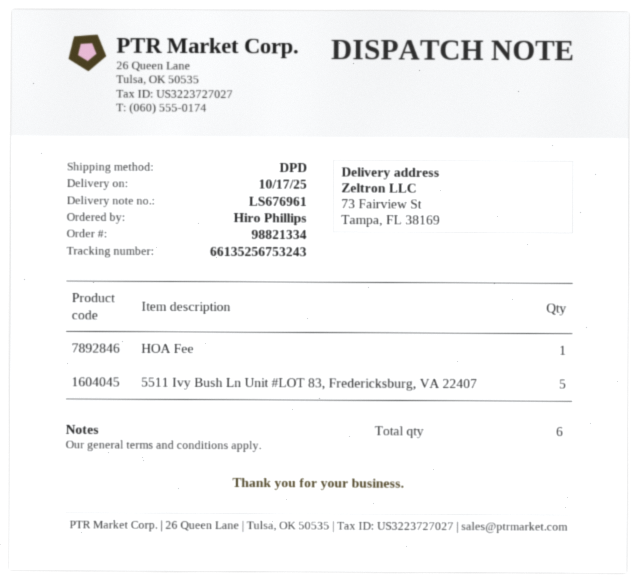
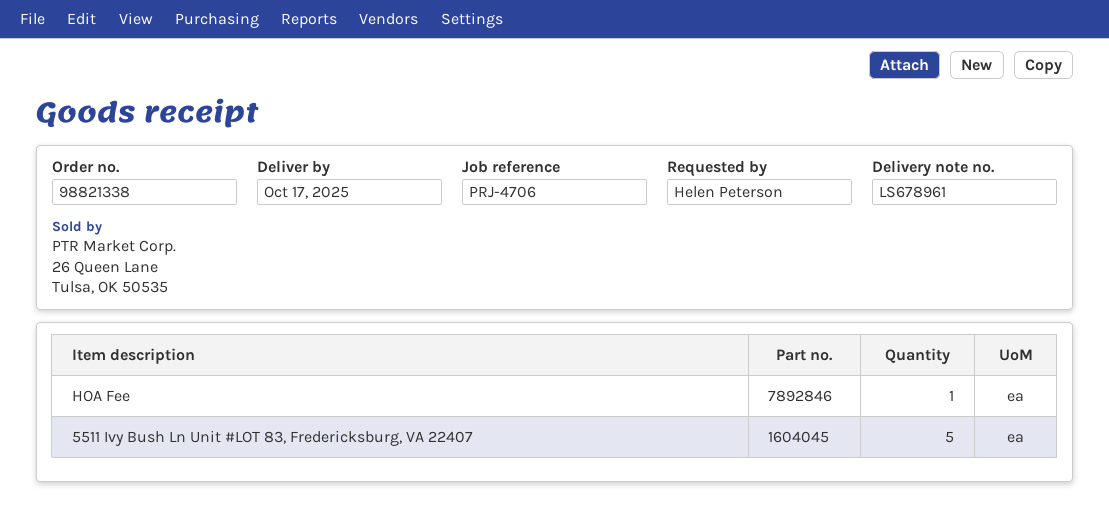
order number: 98821334 -> 98821338
delivery note number: LS676961 -> LS678961
ordered by: Hiro Phillips -> Helen Peterson

